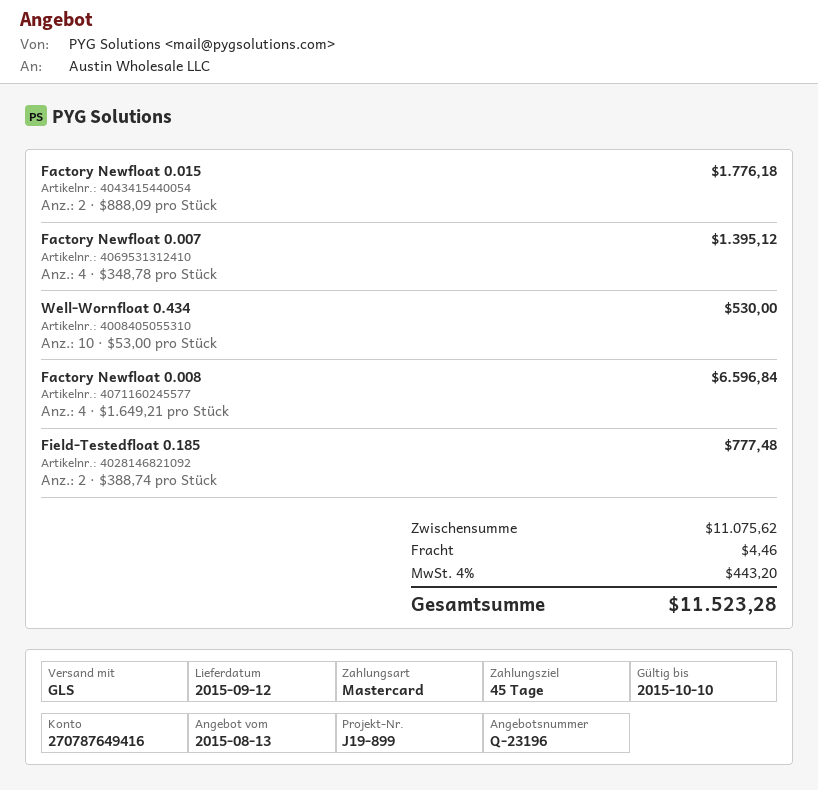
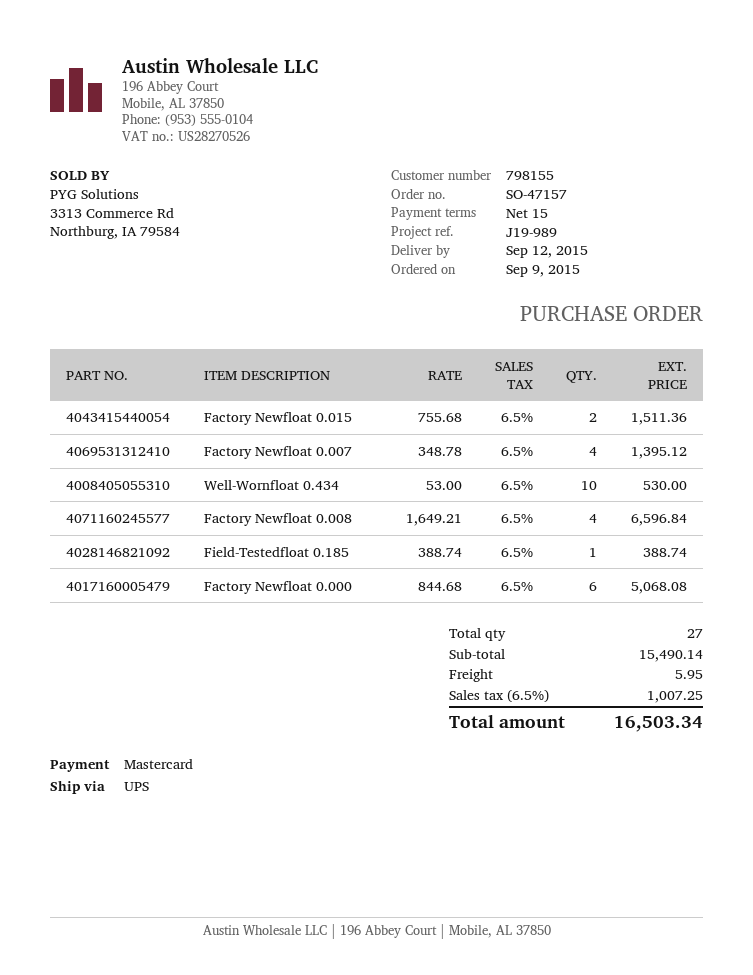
payment terms: 45 days -> 15 days
reference: J19-899 -> J19-989
shipping method: GLS -> UPS
Factory Newfloat 0.015: 2 x 888.09 = 1776.18 -> 2 x 755.68 = 1511.36
Field-Testedfloat 0.185: 2 x 388.74 = 777.48 -> 1 x 388.74 = 388.74
Factory Newfloat 0.000: none -> 6 x 844.68 = 5068.08
subtotal: 11075.62 -> 15490.14
shipping: 4.46 -> 5.95
tax: 4% = 443.20 -> 6.5% = 1007.25
total: 11523.28 -> 16503.34

